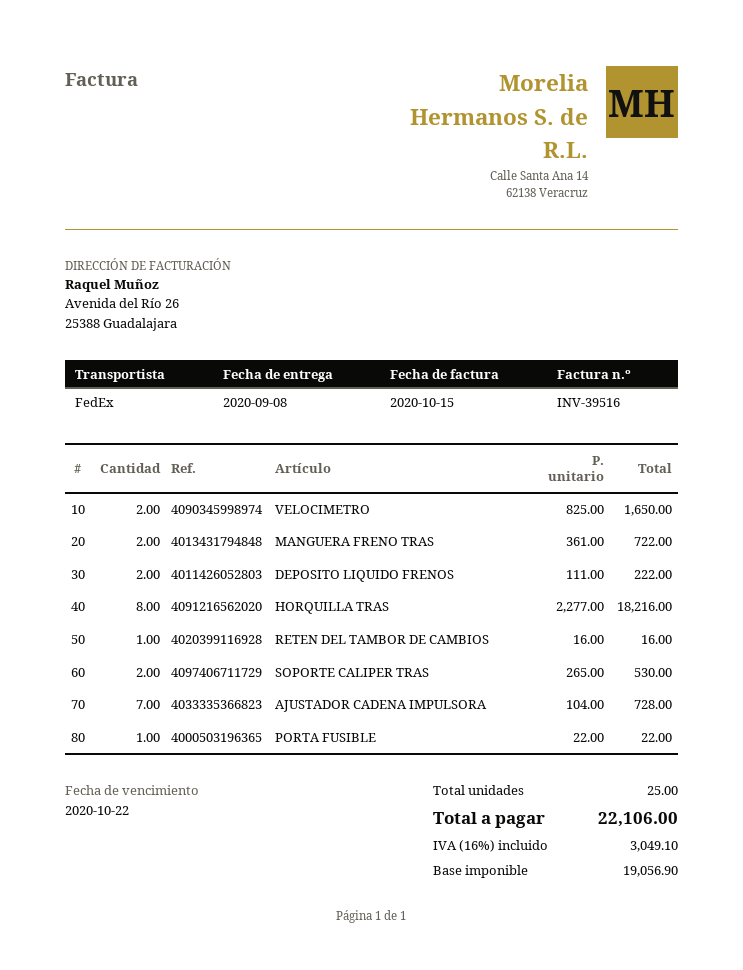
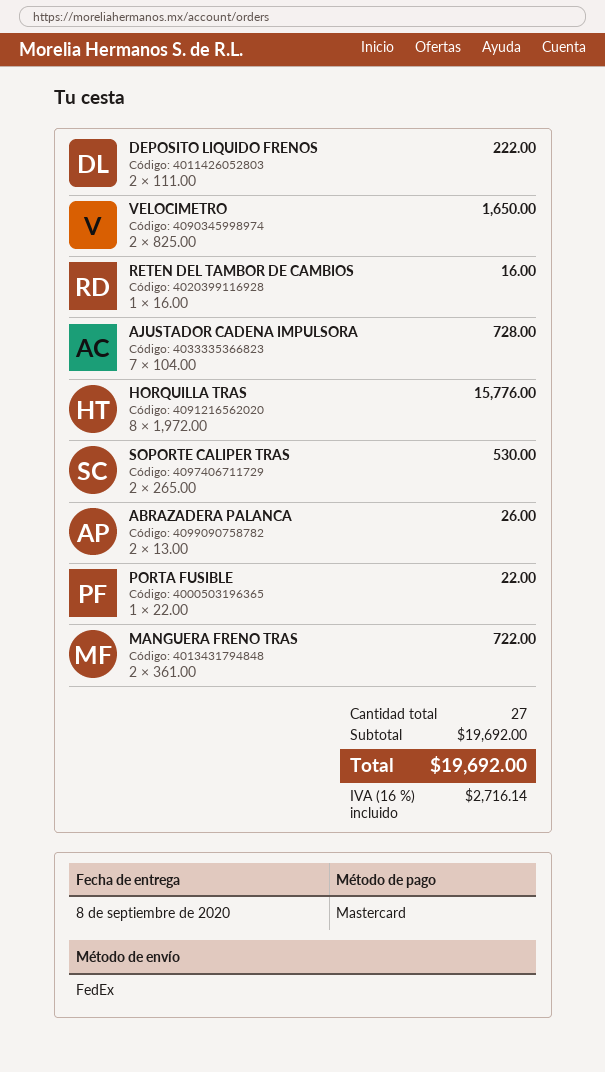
HORQUILLA TRAS: 8 x 2277.00 = 18216.00 -> 8 x 1972.00 = 15776.00
ABRAZADERA PALANCA: none -> 2 x 13.00 = 26.00
total quantity: 25 -> 27
tax: 16% = 3049.10 -> 16% = 2716.14
total: 22106.00 -> 19692.00

